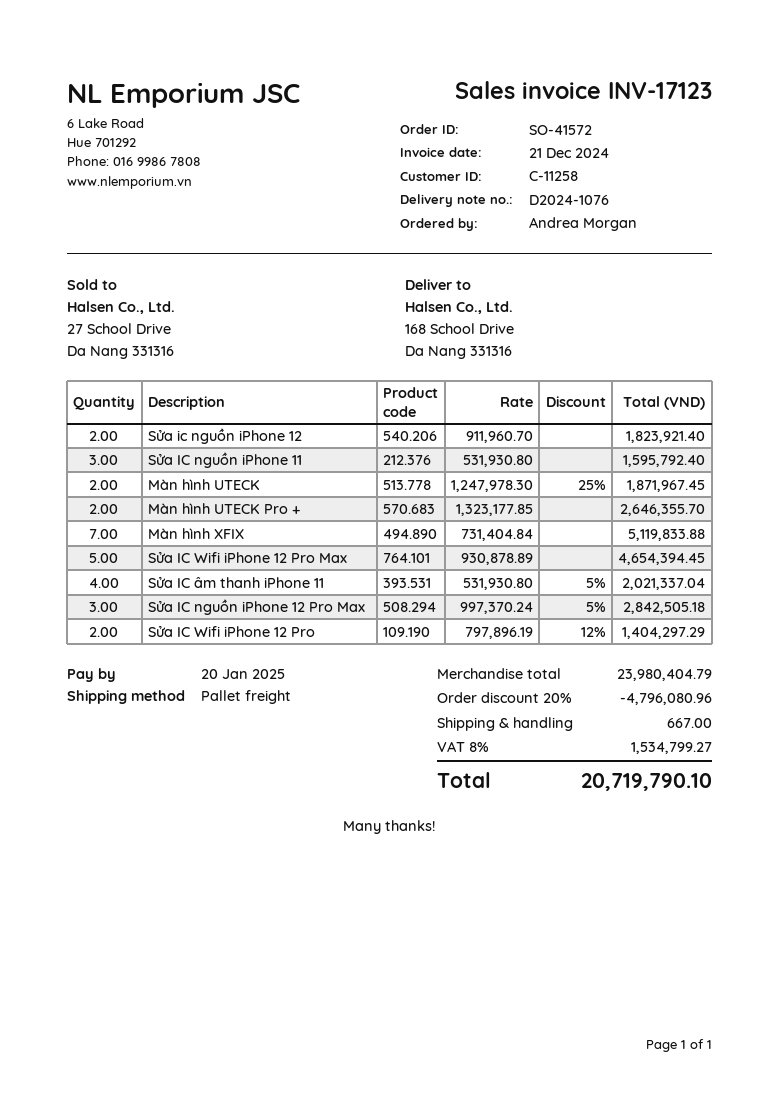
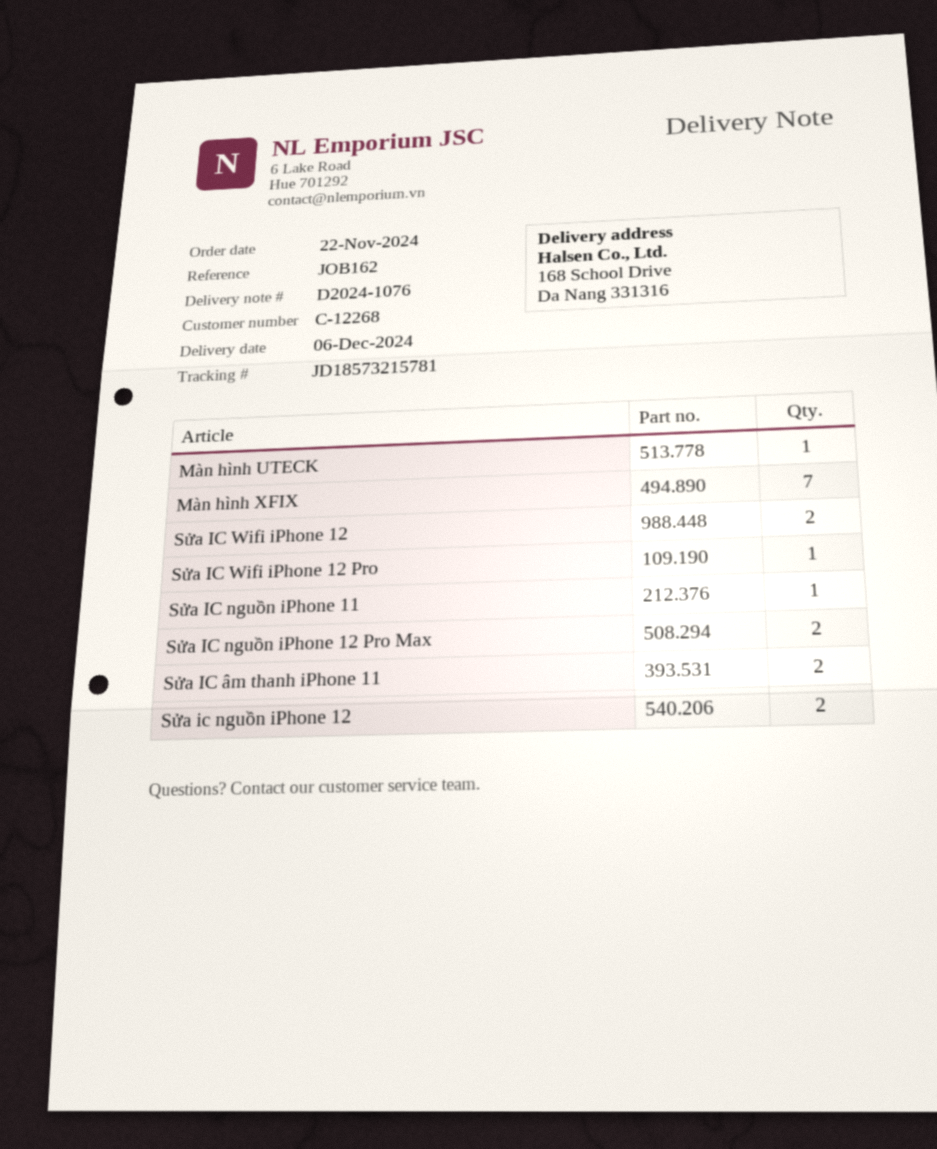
customer number: C-11258 -> C-12268
Sửa IC nguồn iPhone 11: 3 -> 1
Màn hình UTECK: 2 -> 1
Màn hình UTECK Pro +: 2 -> none
Sửa IC Wifi iPhone 12 Pro Max: 5 -> none
Sửa IC âm thanh iPhone 11: 4 -> 2
Sửa IC nguồn iPhone 12 Pro Max: 3 -> 2
Sửa IC Wifi iPhone 12 Pro: 2 -> 1
Sửa IC Wifi iPhone 12: none -> 2

